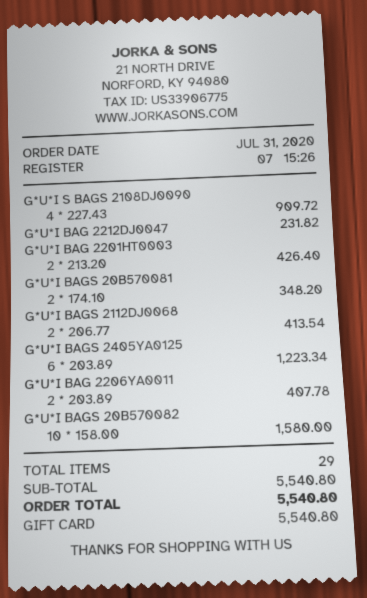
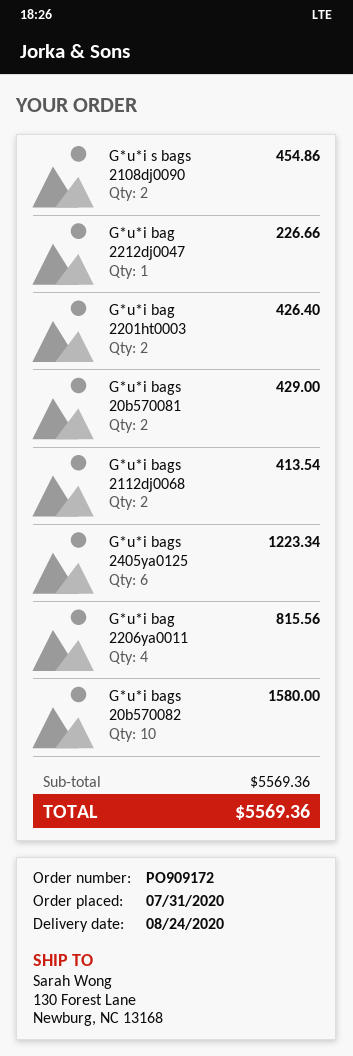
G*U*I S BAGS 2108DJ0090: 4 for 909.72 -> 2 for 454.86
G*U*I BAG 2212DJ0047: 1 for 231.82 -> 1 for 226.66
G*U*I BAGS 20B570081: 2 for 348.20 -> 2 for 429.00
G*U*I BAG 2206YA0011: 2 for 407.78 -> 4 for 815.56
subtotal: 5540.80 -> 5569.36
total: 5540.80 -> 5569.36

